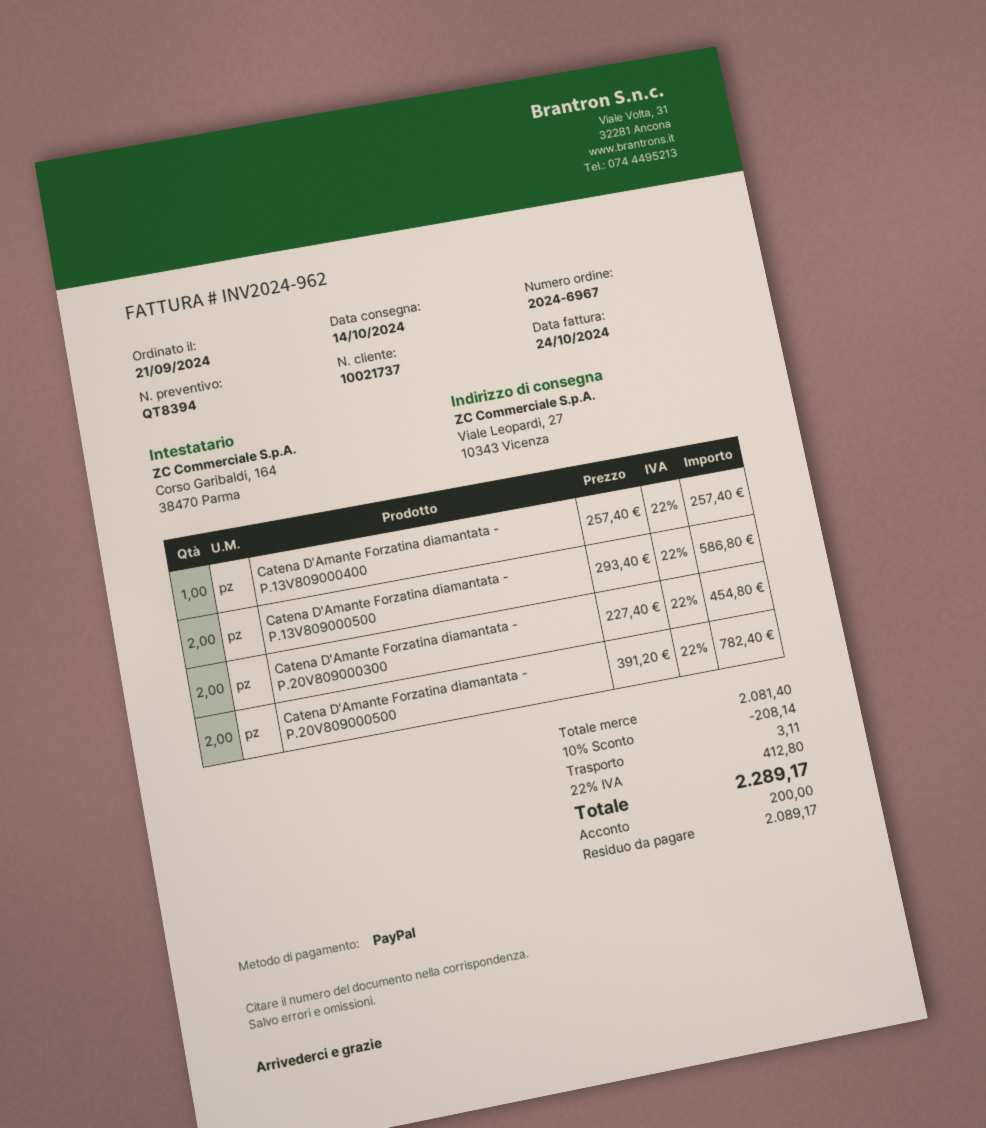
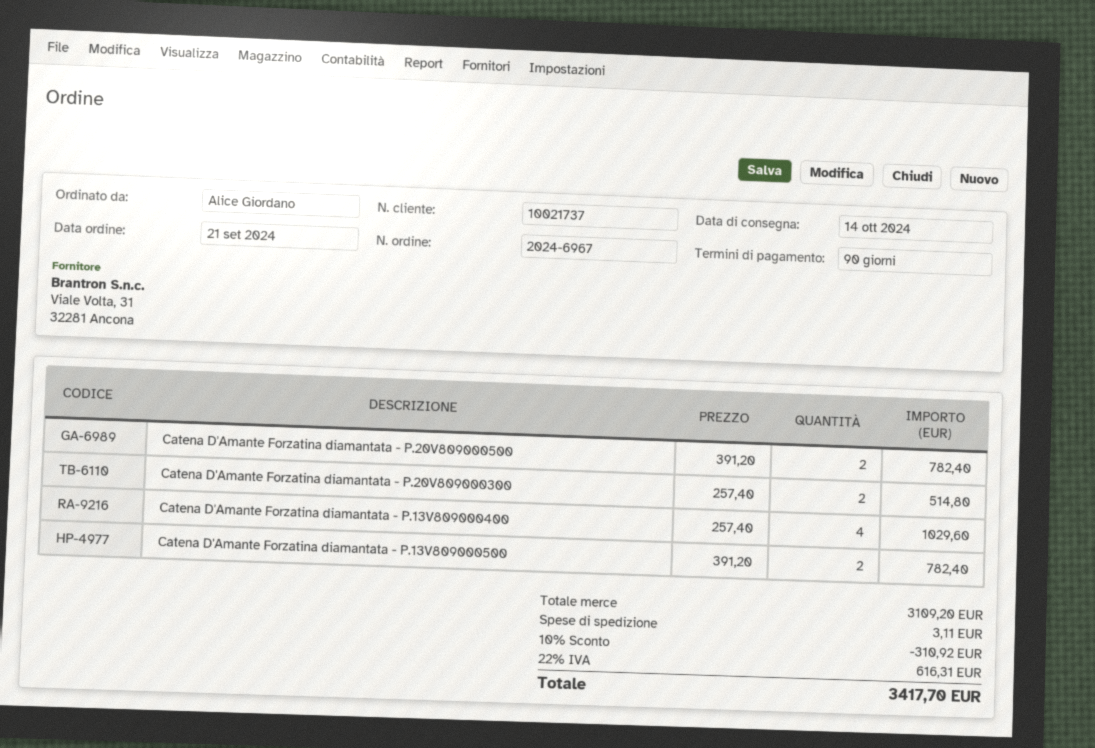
Catena D'Amante Forzatina diamantata - P.13V809000400: 1 x 257.40 = 257.40 -> 4 x 257.40 = 1029.60
Catena D'Amante Forzatina diamantata - P.13V809000500: 2 x 293.40 = 586.80 -> 2 x 391.20 = 782.40
Catena D'Amante Forzatina diamantata - P.20V809000300: 2 x 227.40 = 454.80 -> 2 x 257.40 = 514.80
subtotal: 2081.40 -> 3109.20
discount: 10% = 208.14 -> 10% = 310.92
tax: 22% = 412.80 -> 22% = 616.31
total: 2289.17 -> 3417.70

